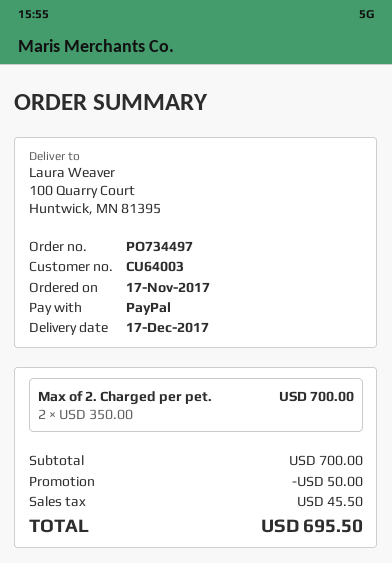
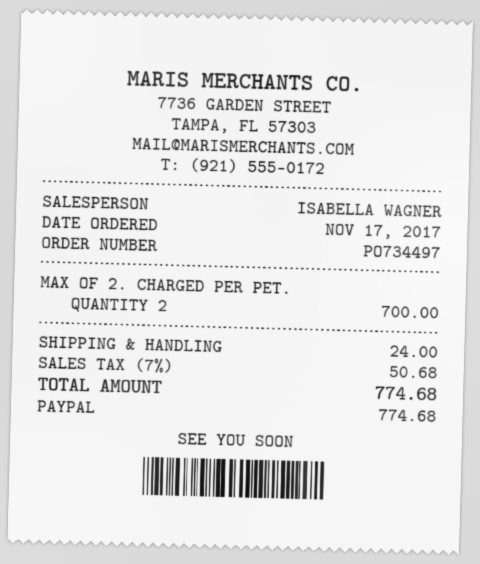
discount: 50.00 -> none
shipping: none -> 24.00
tax: 45.50 -> 50.68
total: 695.50 -> 774.68

